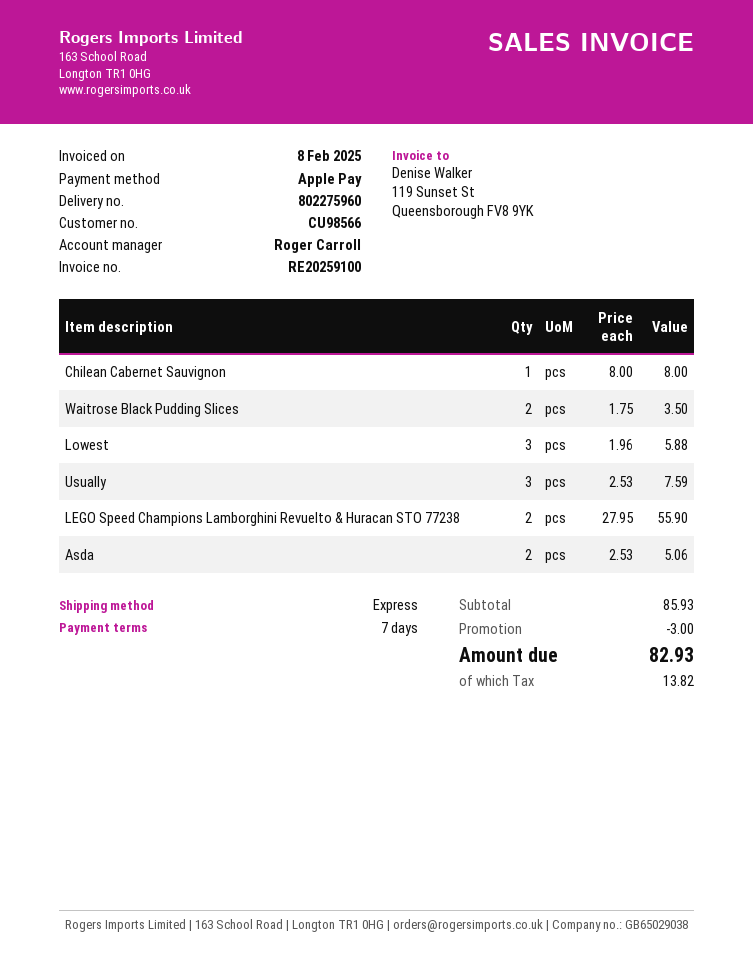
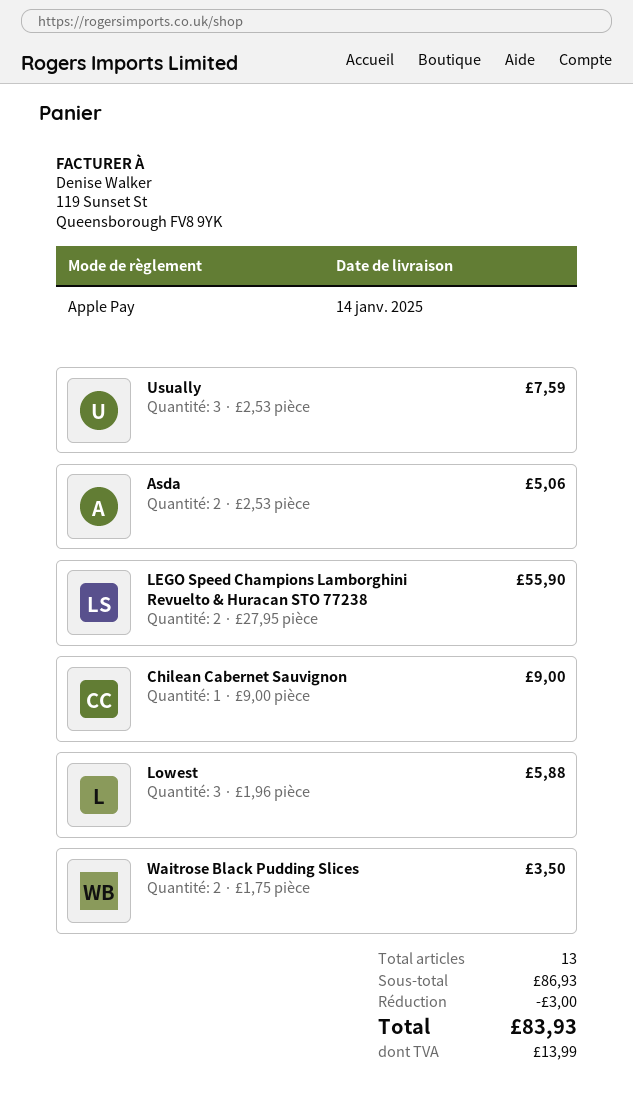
Chilean Cabernet Sauvignon: 1 x 8.00 = 8.00 -> 1 x 9.00 = 9.00
subtotal: 85.93 -> 86.93
tax: 13.82 -> 13.99
total: 82.93 -> 83.93

